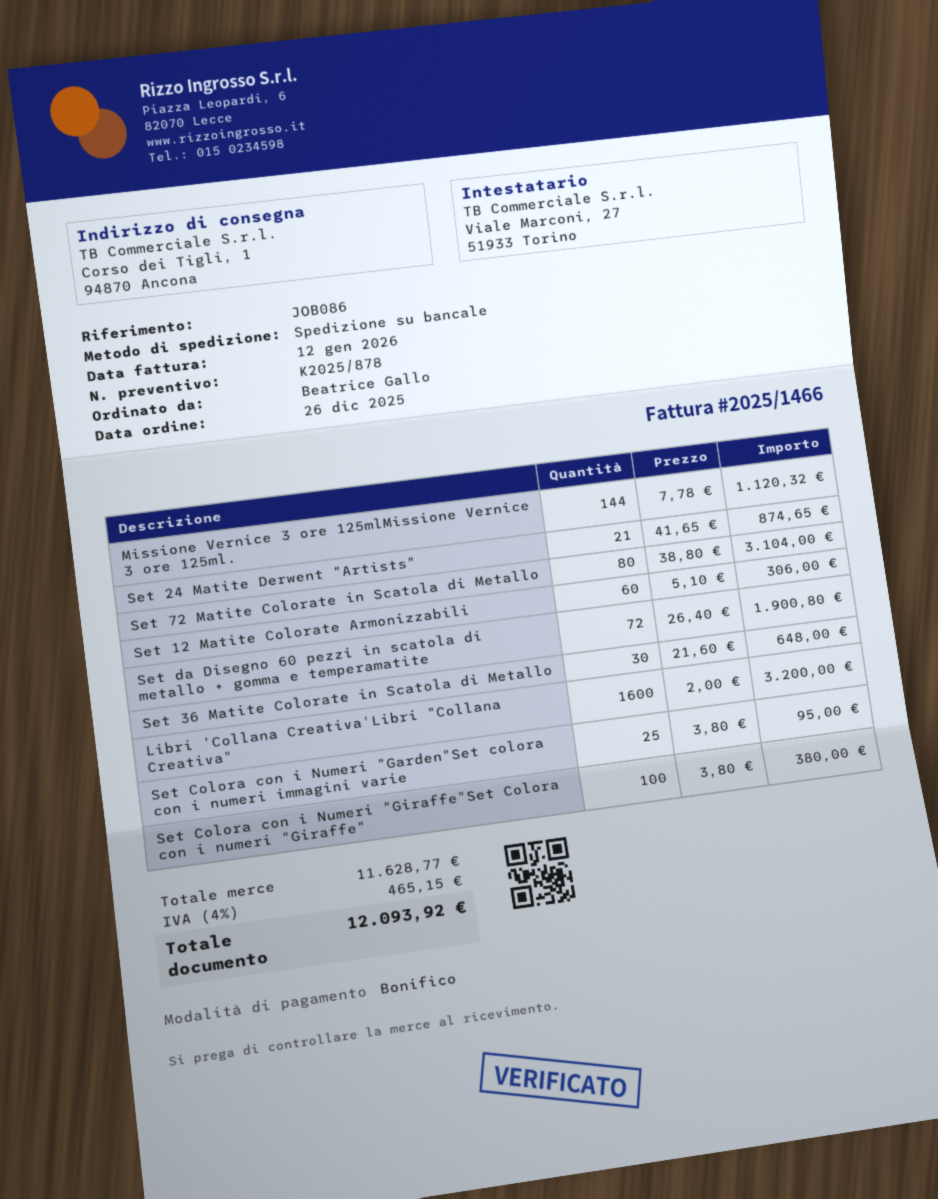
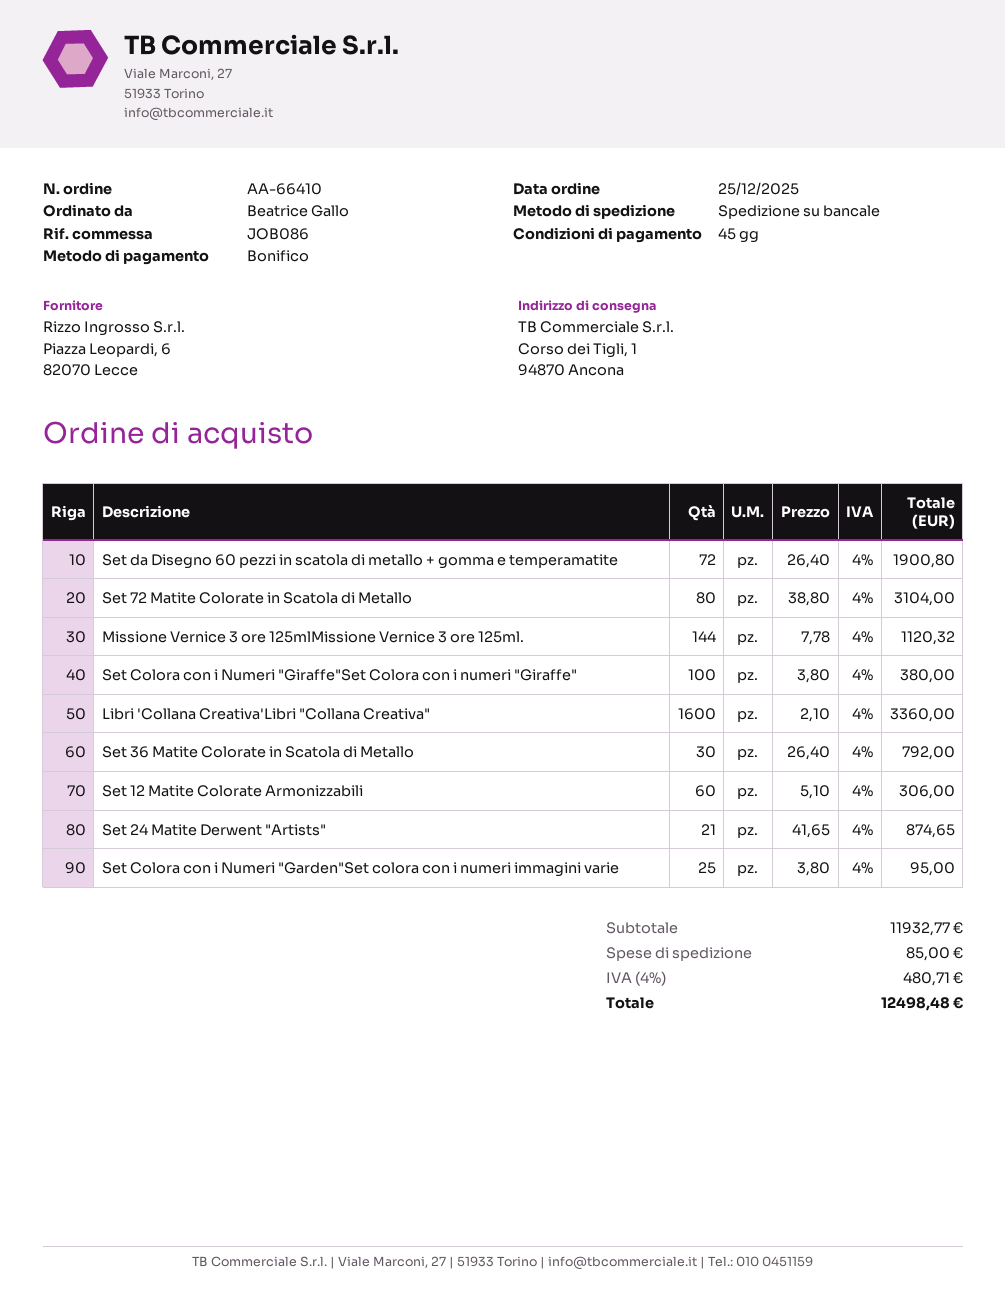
order date: 2025-12-26 -> 2025-12-25
Set 36 Matite Colorate in Scatola di Metallo: 30 x 21.60 = 648.00 -> 30 x 26.40 = 792.00
Libri 'Collana Creativa'Libri "Collana Creativa": 1600 x 2.00 = 3200.00 -> 1600 x 2.10 = 3360.00
subtotal: 11628.77 -> 11932.77
shipping: none -> 85.00
tax: 4% = 465.15 -> 4% = 480.71
total: 12093.92 -> 12498.48

